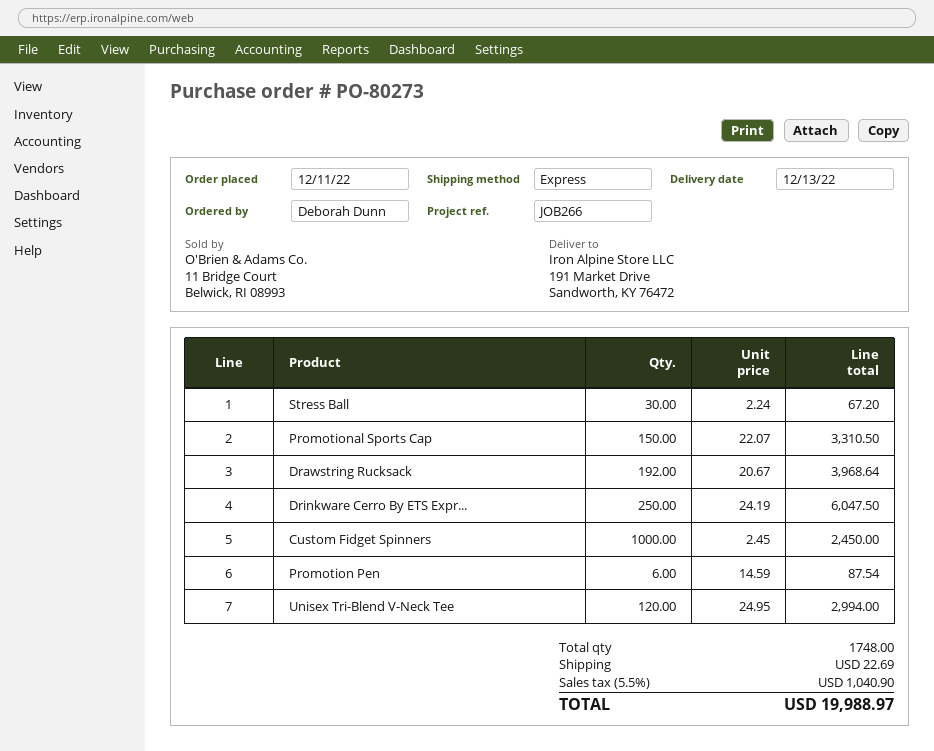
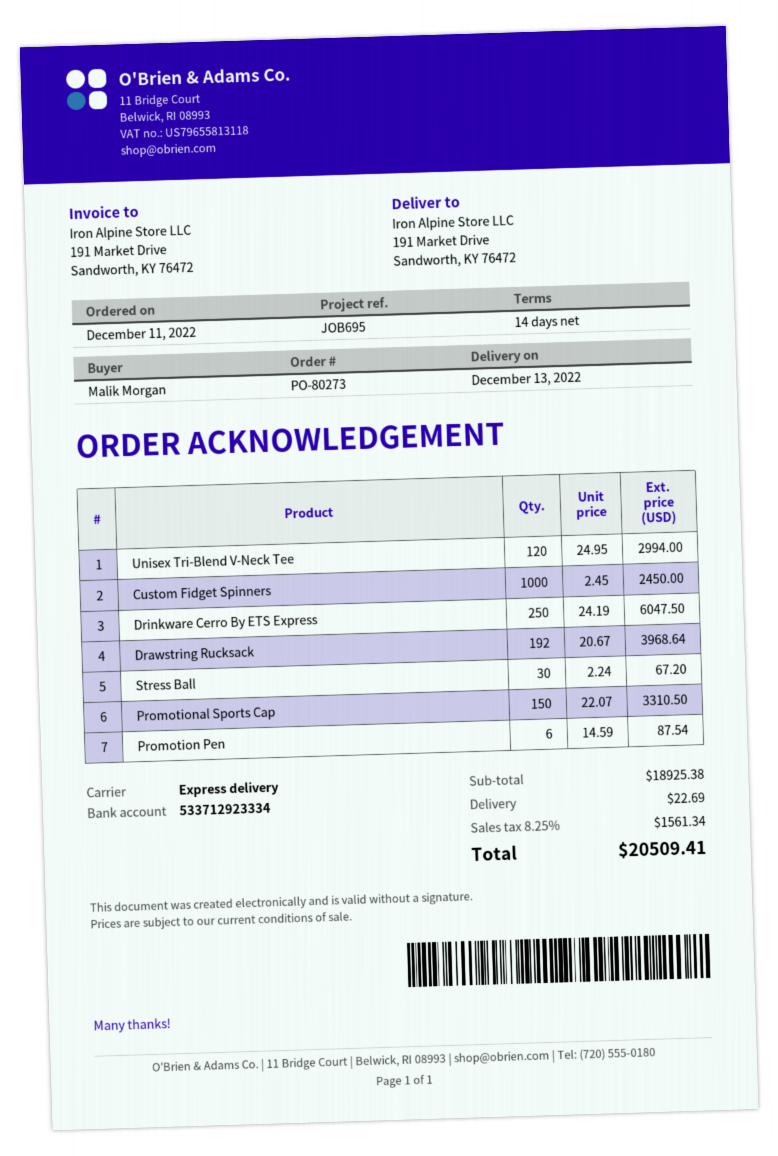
reference: JOB266 -> JOB695
ordered by: Deborah Dunn -> Malik Morgan
tax: 5.5% = 1040.90 -> 8.25% = 1561.34
total: 19988.97 -> 20509.41

